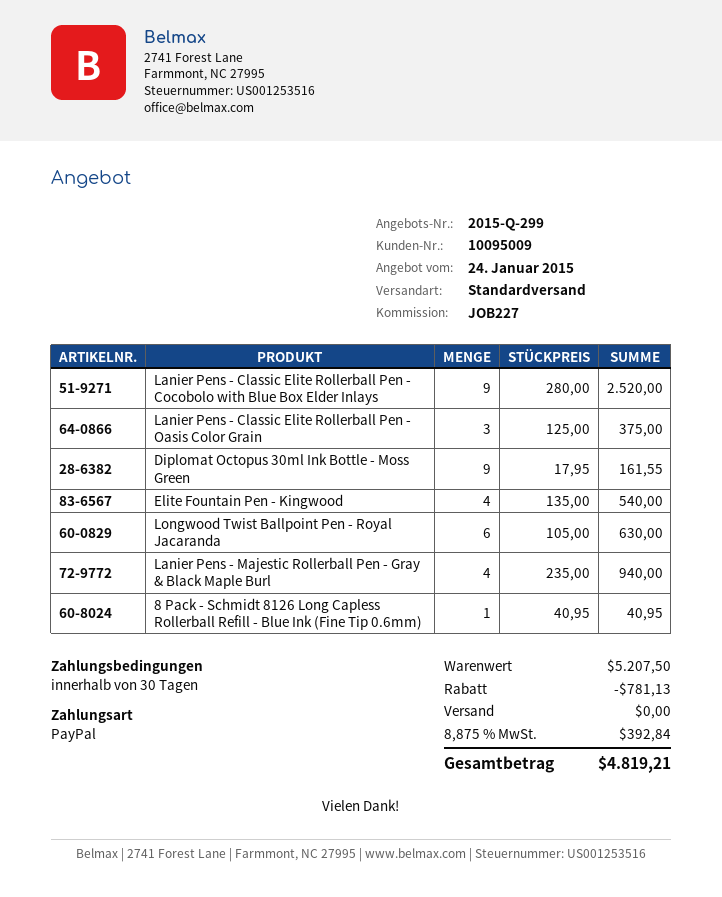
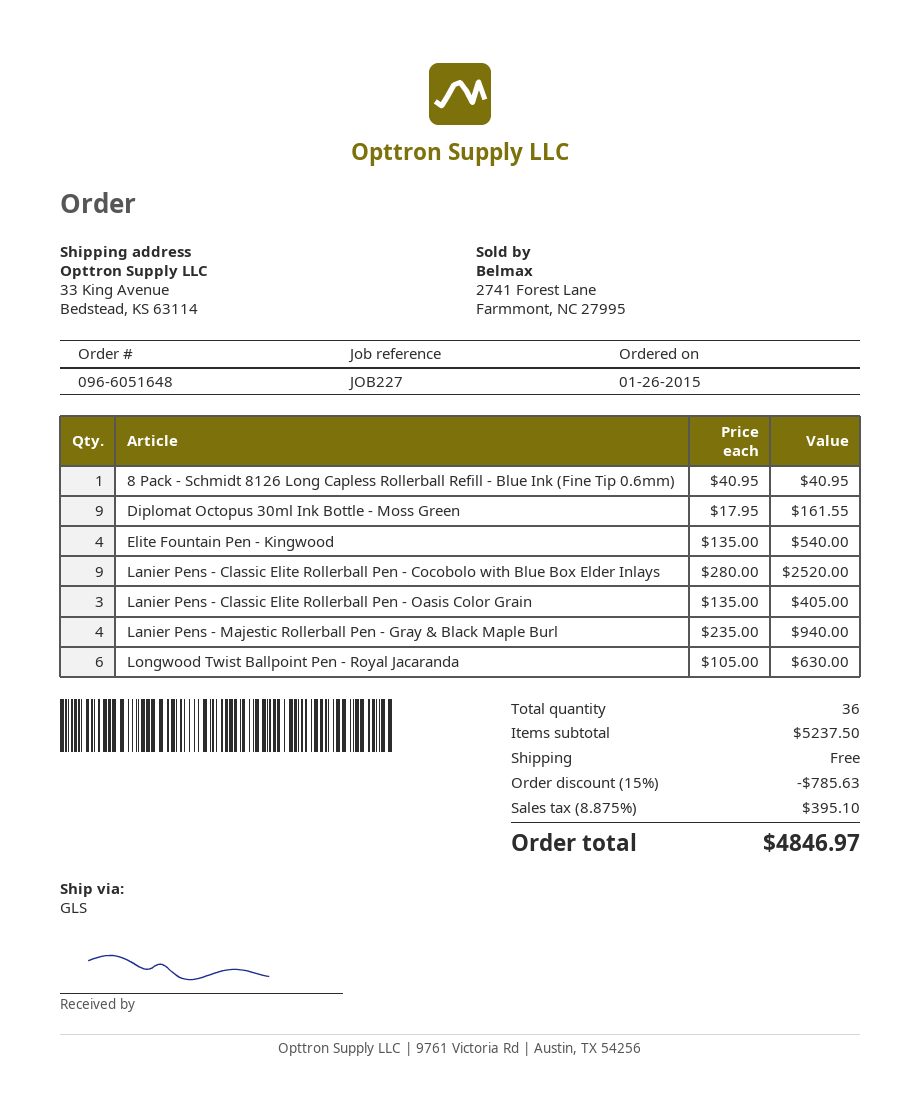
shipping method: standard -> GLS
Lanier Pens - Classic Elite Rollerball Pen - Oasis Color Grain: 3 x 125.00 = 375.00 -> 3 x 135.00 = 405.00
subtotal: 5207.50 -> 5237.50
discount: 781.13 -> 785.63
tax: 8.875% = 392.84 -> 8.875% = 395.10
total: 4819.21 -> 4846.97

